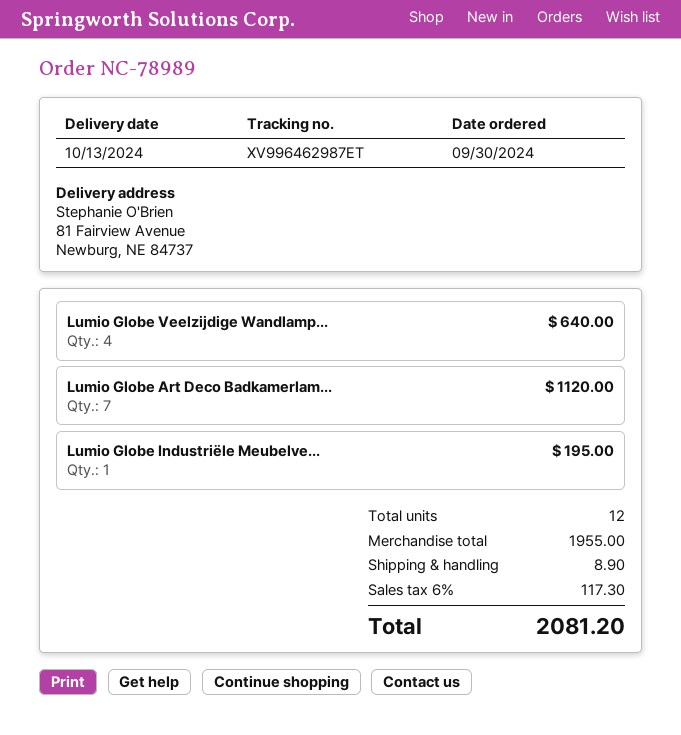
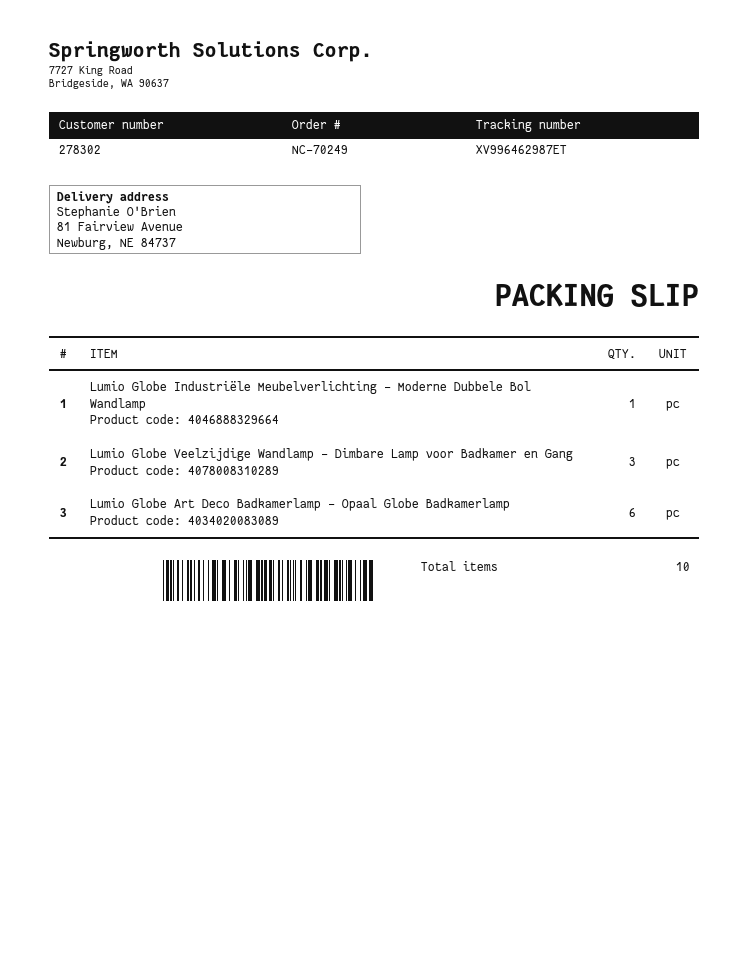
order number: NC-78989 -> NC-70249
Lumio Globe Veelzijdige Wandlamp...: 4 -> 3
Lumio Globe Art Deco Badkamerlam...: 7 -> 6
total quantity: 12 -> 10

